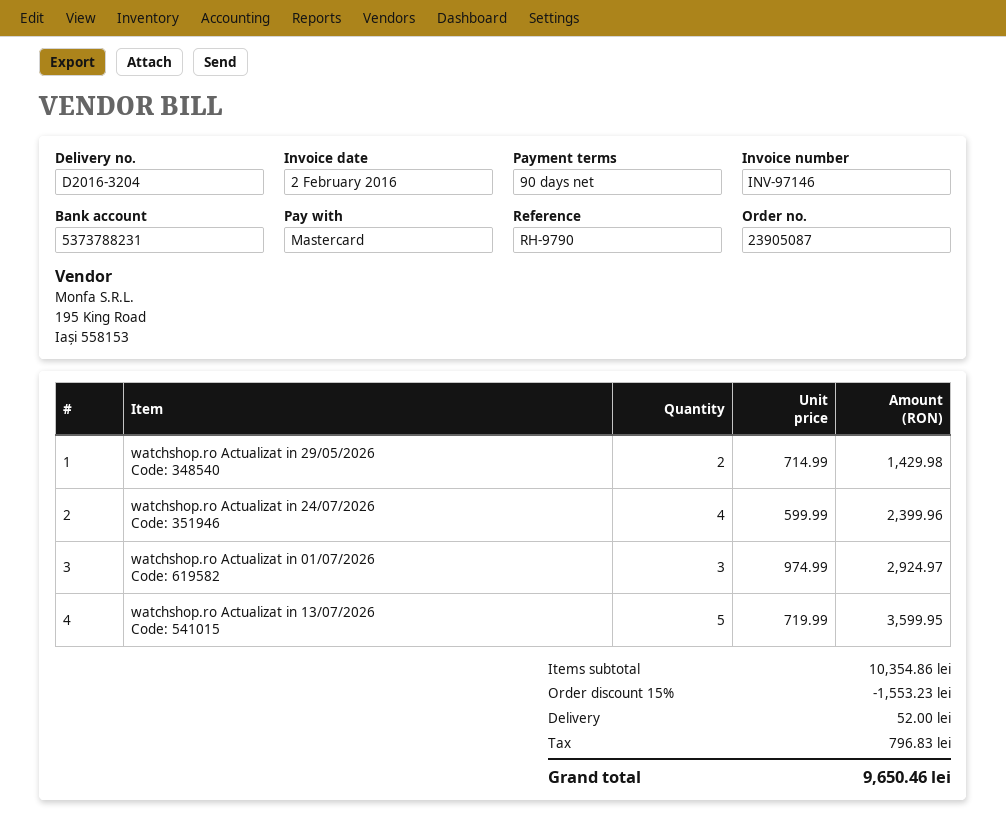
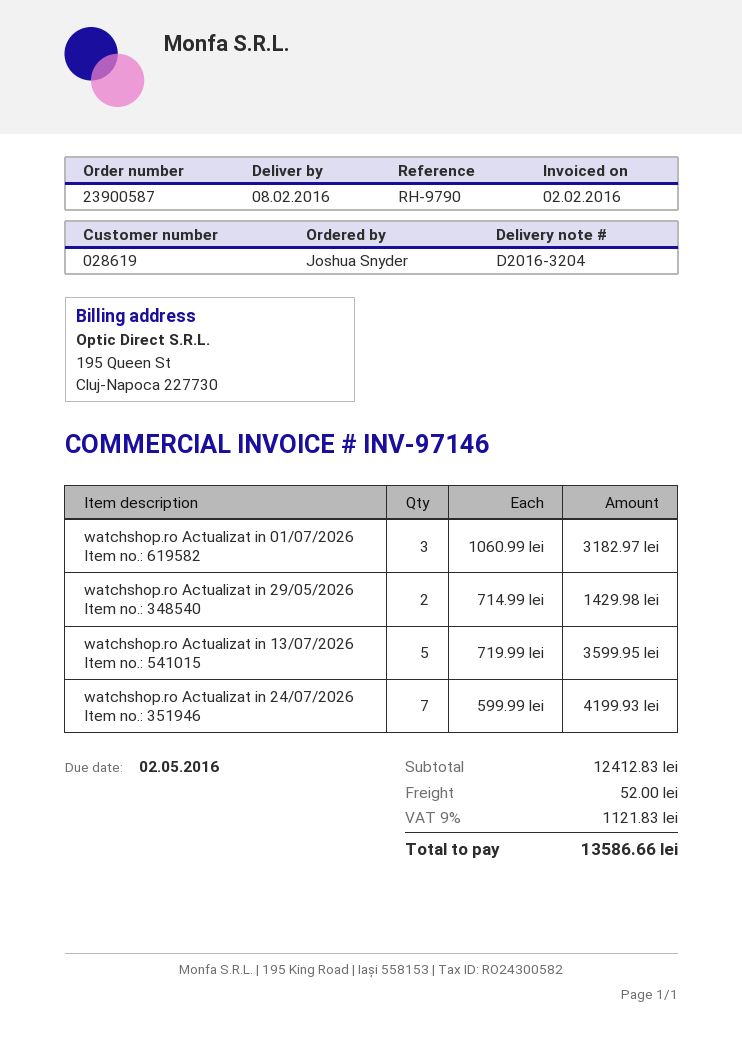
order number: 23905087 -> 23900587
watchshop.ro Actualizat in 24/07/2026: 4 x 599.99 = 2399.96 -> 7 x 599.99 = 4199.93
watchshop.ro Actualizat in 01/07/2026: 3 x 974.99 = 2924.97 -> 3 x 1060.99 = 3182.97
subtotal: 10354.86 -> 12412.83
discount: 15% = 1553.23 -> none
tax: 796.83 -> 1121.83
total: 9650.46 -> 13586.66

